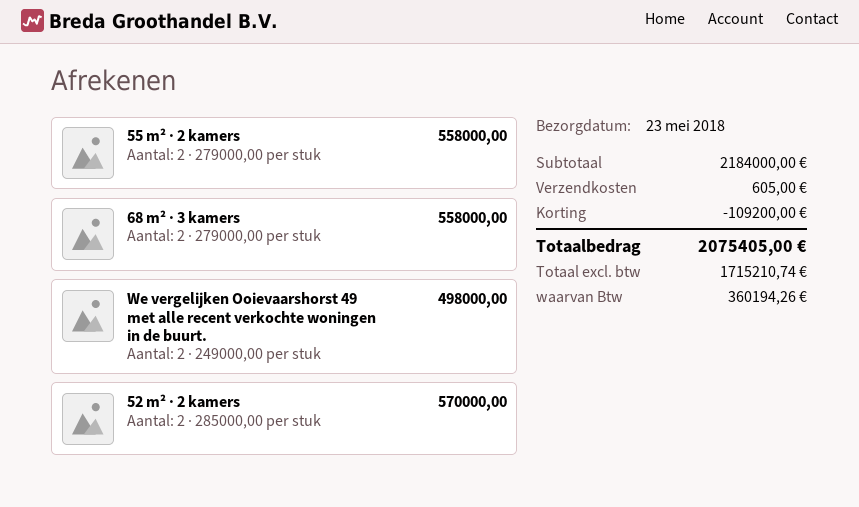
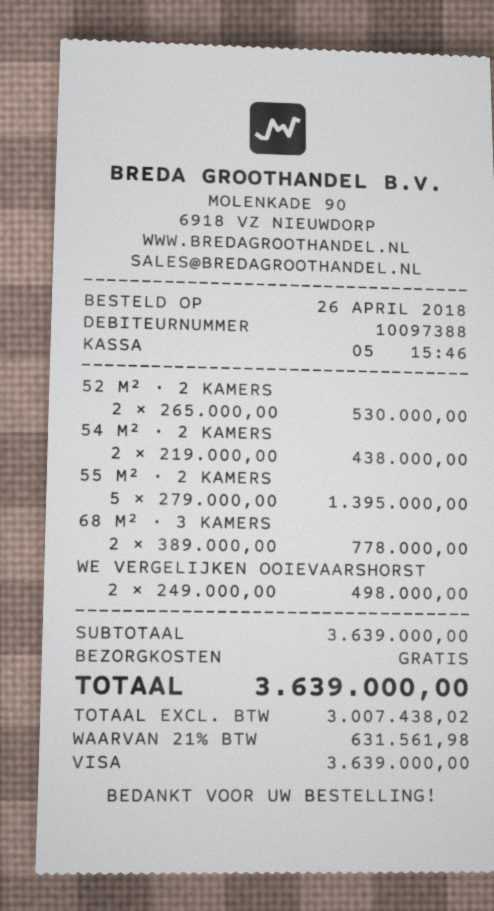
55 m² · 2 kamers: 2 x 279000.00 = 558000.00 -> 5 x 279000.00 = 1395000.00
68 m² · 3 kamers: 2 x 279000.00 = 558000.00 -> 2 x 389000.00 = 778000.00
52 m² · 2 kamers: 2 x 285000.00 = 570000.00 -> 2 x 265000.00 = 530000.00
54 M² · 2 KAMERS: none -> 2 x 219000.00 = 438000.00
subtotal: 2184000.00 -> 3639000.00
discount: 109200.00 -> none
shipping: 605.00 -> 0.00
net: 1715210.74 -> 3007438.02
tax: 360194.26 -> 631561.98
total: 2075405.00 -> 3639000.00

